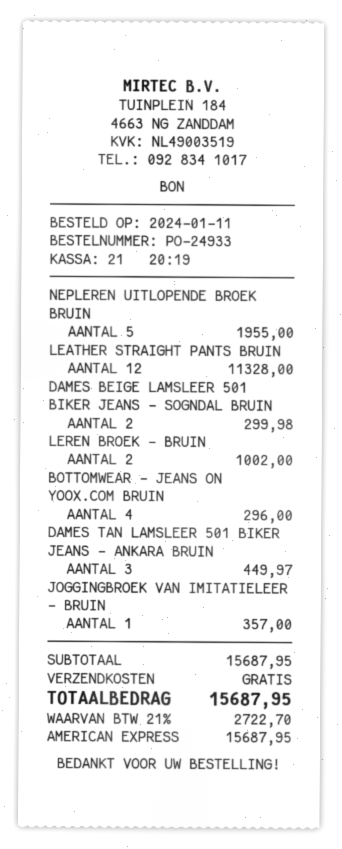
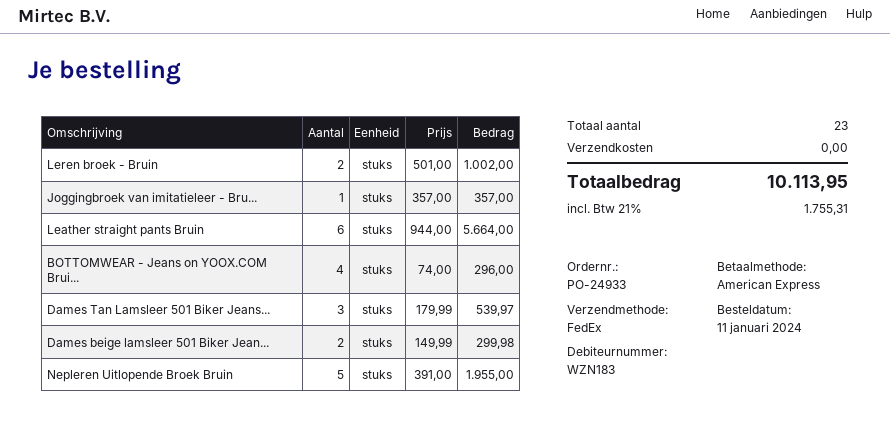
LEATHER STRAIGHT PANTS BRUIN: 12 for 11328.00 -> 6 for 5664.00
DAMES TAN LAMSLEER 501 BIKER JEANS - ANKARA BRUIN: 3 for 449.97 -> 3 for 539.97
tax: 21% = 2722.70 -> 21% = 1755.31
total: 15687.95 -> 10113.95

